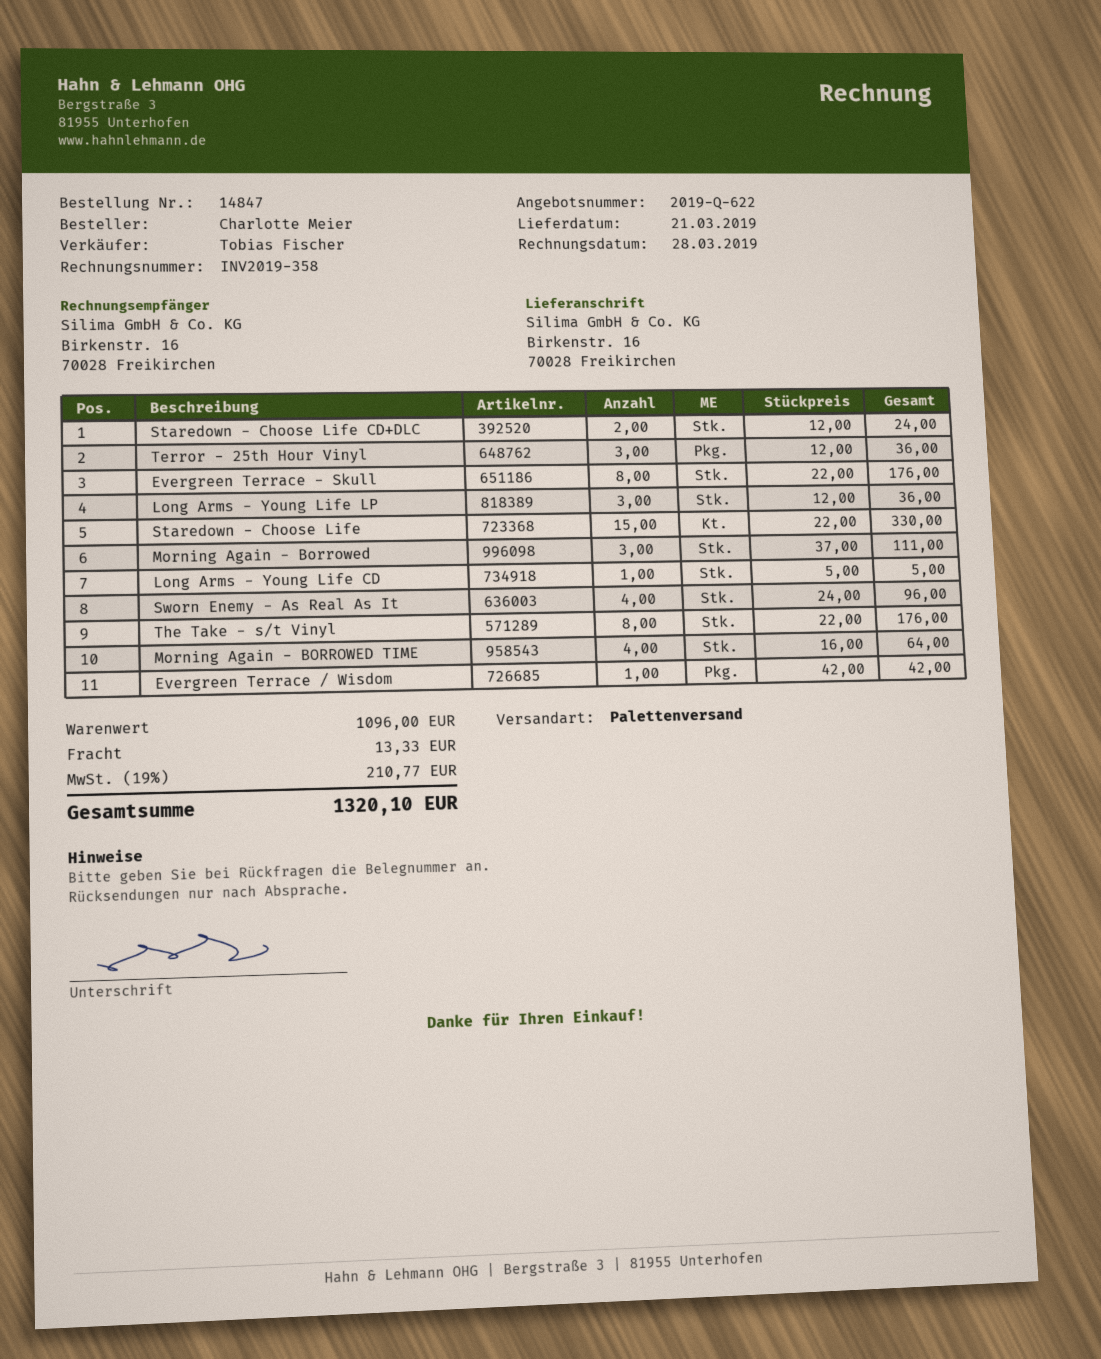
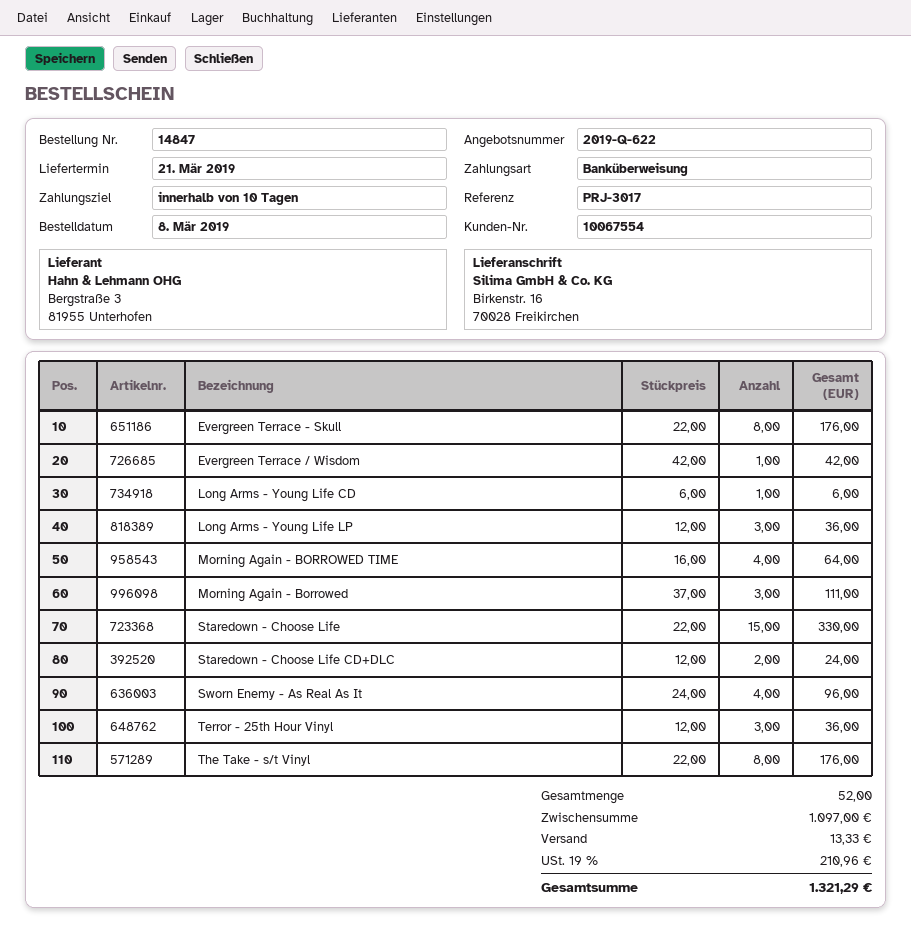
Long Arms - Young Life CD: 1 x 5.00 = 5.00 -> 1 x 6.00 = 6.00
subtotal: 1096.00 -> 1097.00
tax: 19% = 210.77 -> 19% = 210.96
total: 1320.10 -> 1321.29

